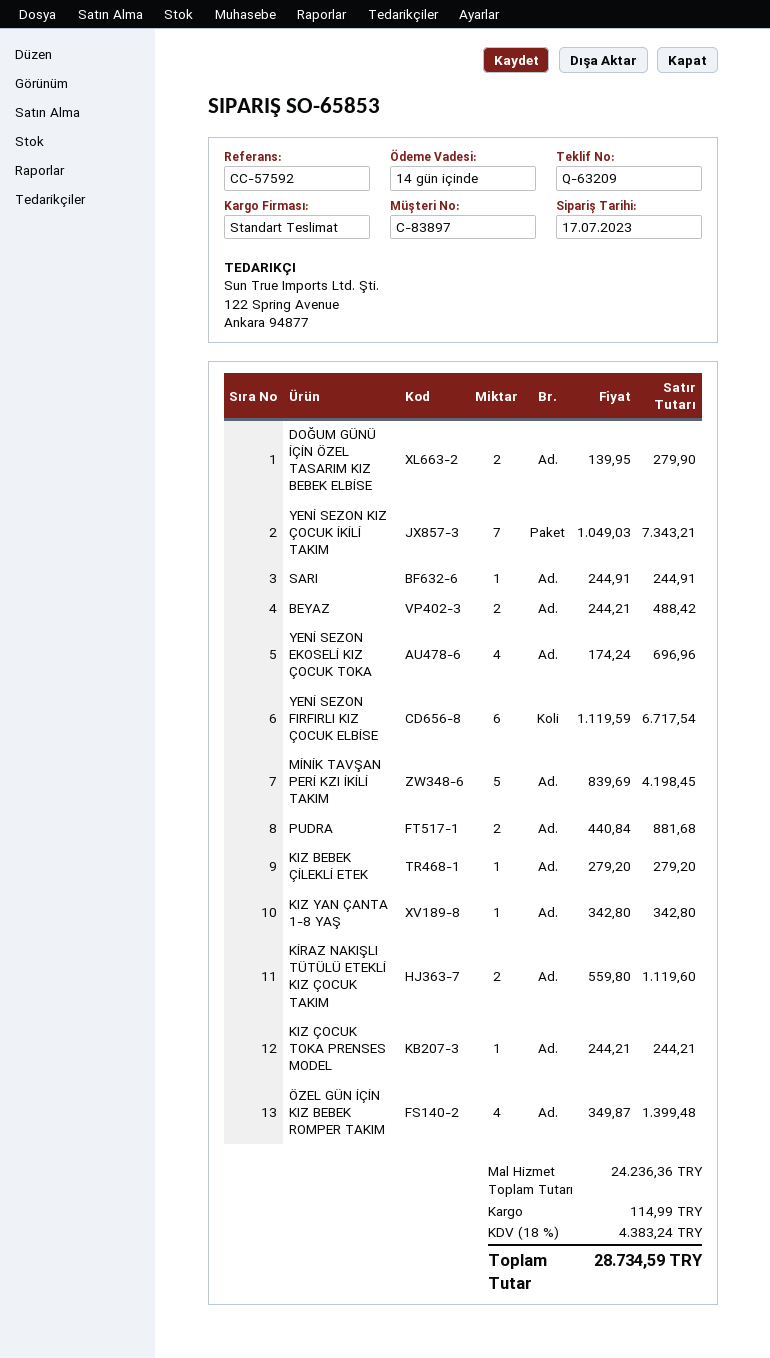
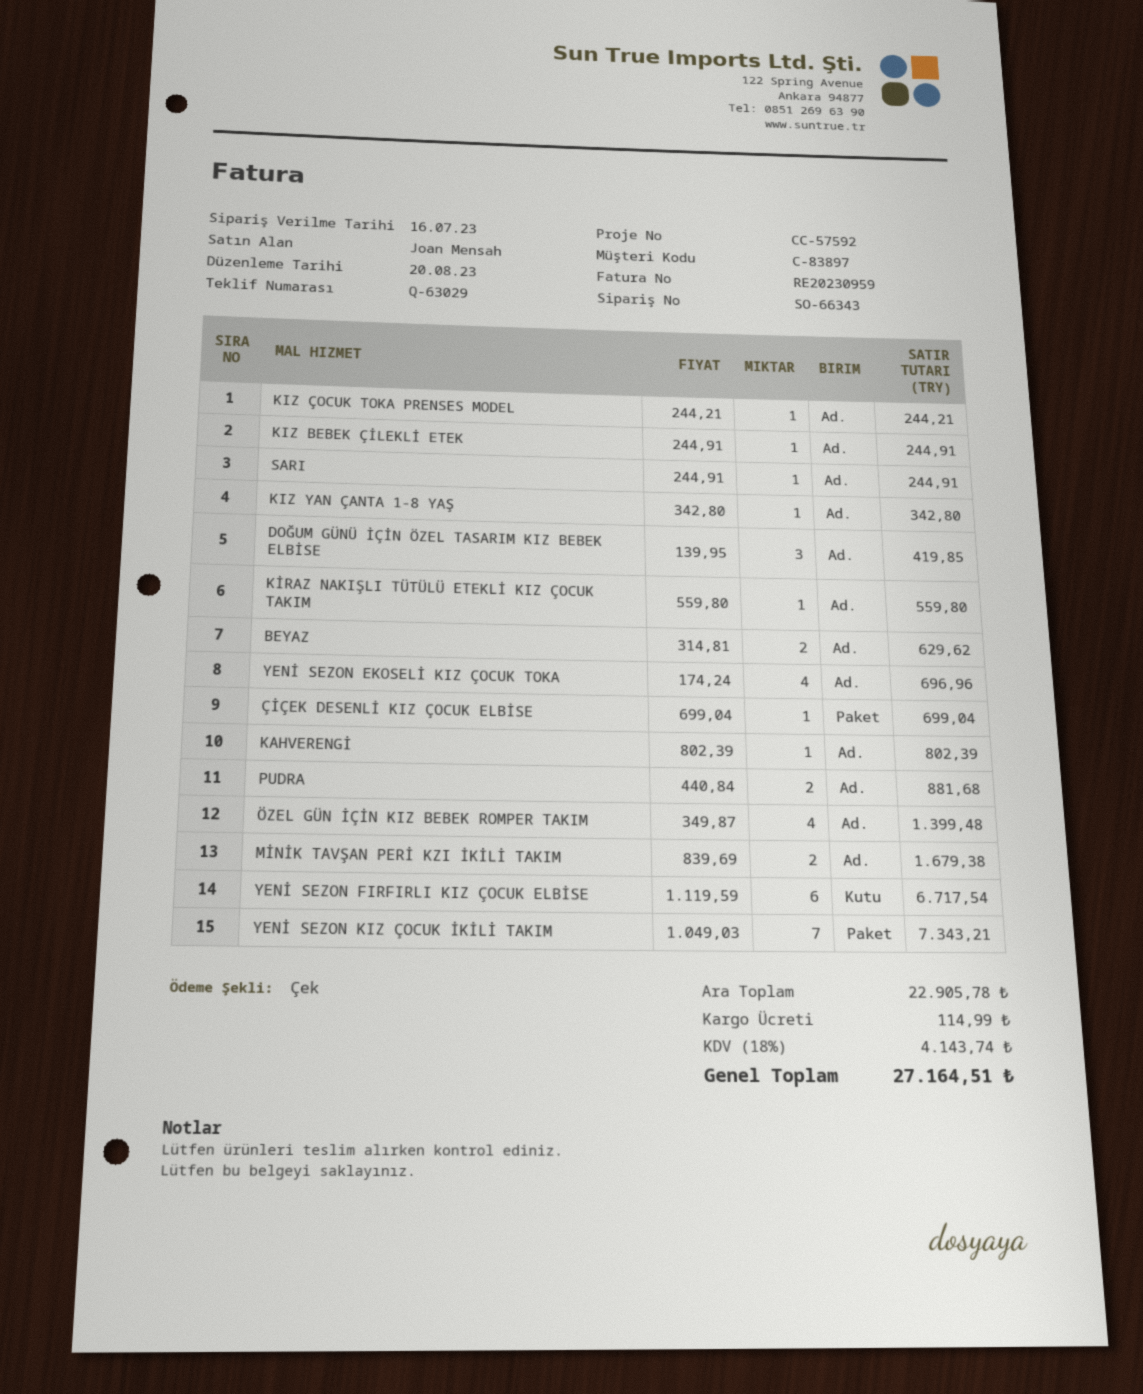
quote number: Q-63209 -> Q-63029
order number: SO-65853 -> SO-66343
order date: 2023-07-17 -> 2023-07-16
DOĞUM GÜNÜ İÇİN ÖZEL TASARIM KIZ BEBEK ELBİSE: 2 x 139.95 = 279.90 -> 3 x 139.95 = 419.85
BEYAZ: 2 x 244.21 = 488.42 -> 2 x 314.81 = 629.62
MİNİK TAVŞAN PERİ KZI İKİLİ TAKIM: 5 x 839.69 = 4198.45 -> 2 x 839.69 = 1679.38
KIZ BEBEK ÇİLEKLİ ETEK: 1 x 279.20 = 279.20 -> 1 x 244.91 = 244.91
KİRAZ NAKIŞLI TÜTÜLÜ ETEKLİ KIZ ÇOCUK TAKIM: 2 x 559.80 = 1119.60 -> 1 x 559.80 = 559.80
ÇİÇEK DESENLİ KIZ ÇOCUK ELBİSE: none -> 1 x 699.04 = 699.04
KAHVERENGİ: none -> 1 x 802.39 = 802.39
subtotal: 24236.36 -> 22905.78
tax: 18% = 4383.24 -> 18% = 4143.74
total: 28734.59 -> 27164.51

